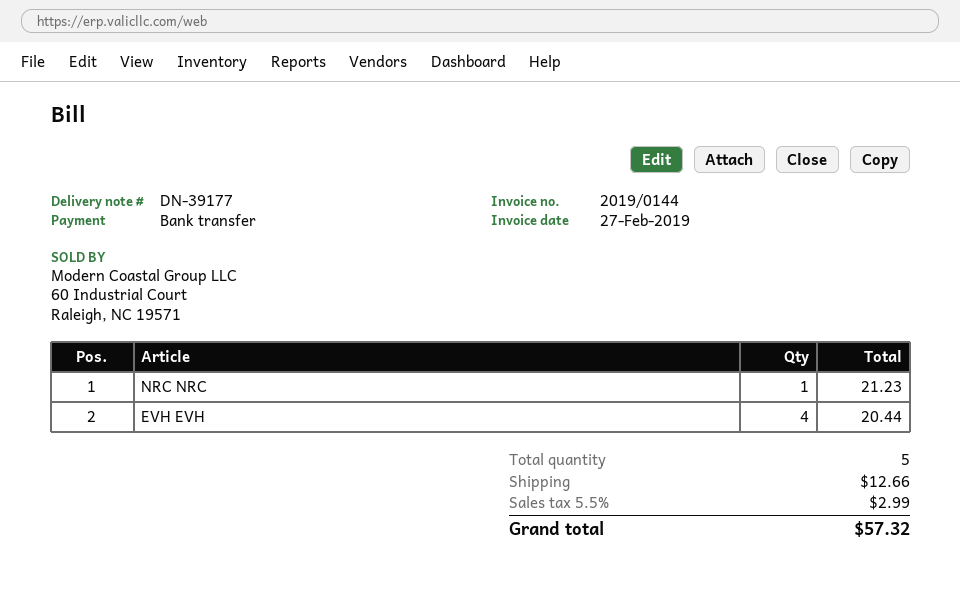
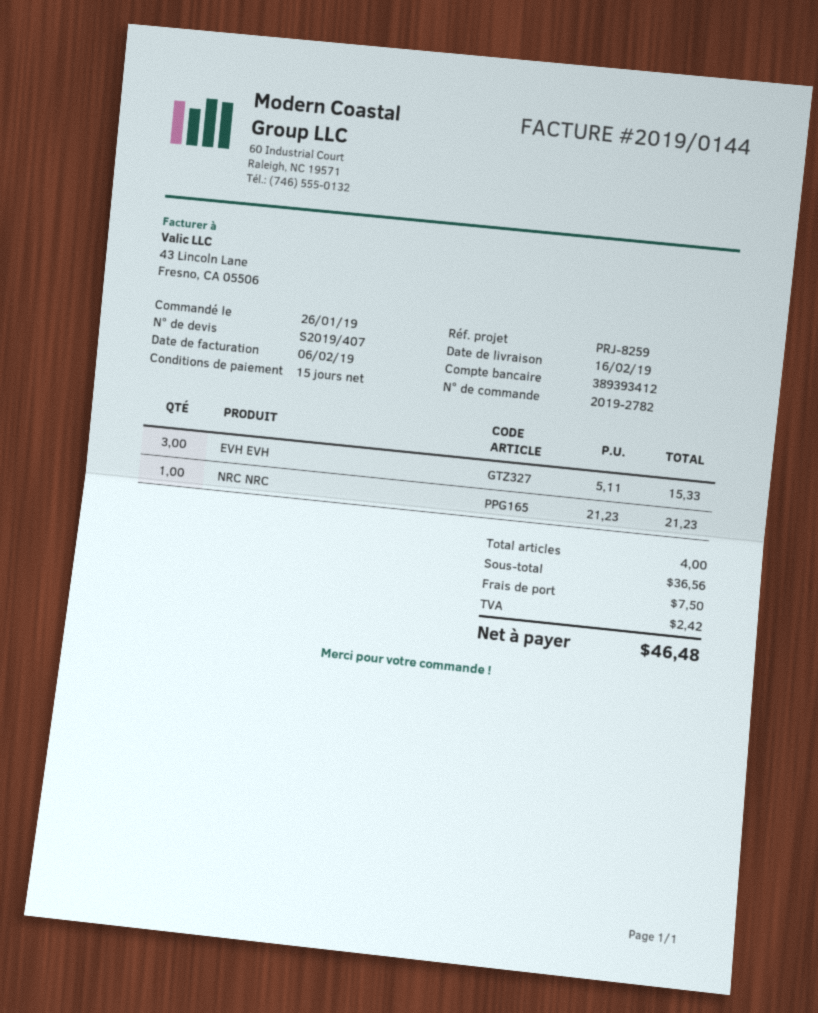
invoice date: 2019-02-27 -> 2019-02-06
EVH EVH: 4 for 20.44 -> 3 for 15.33
total quantity: 5 -> 4
shipping: 12.66 -> 7.50
tax: 2.99 -> 2.42
total: 57.32 -> 46.48

